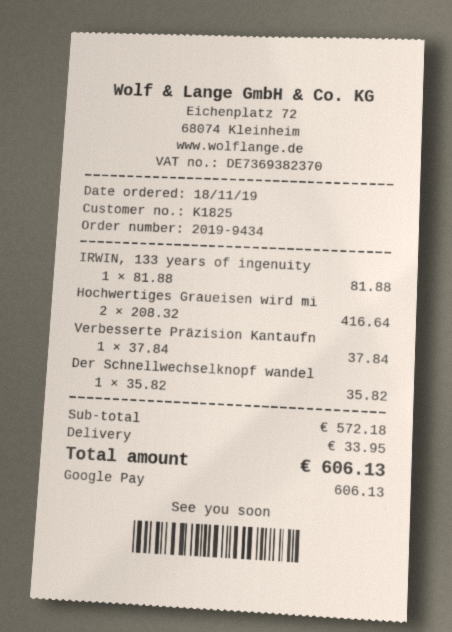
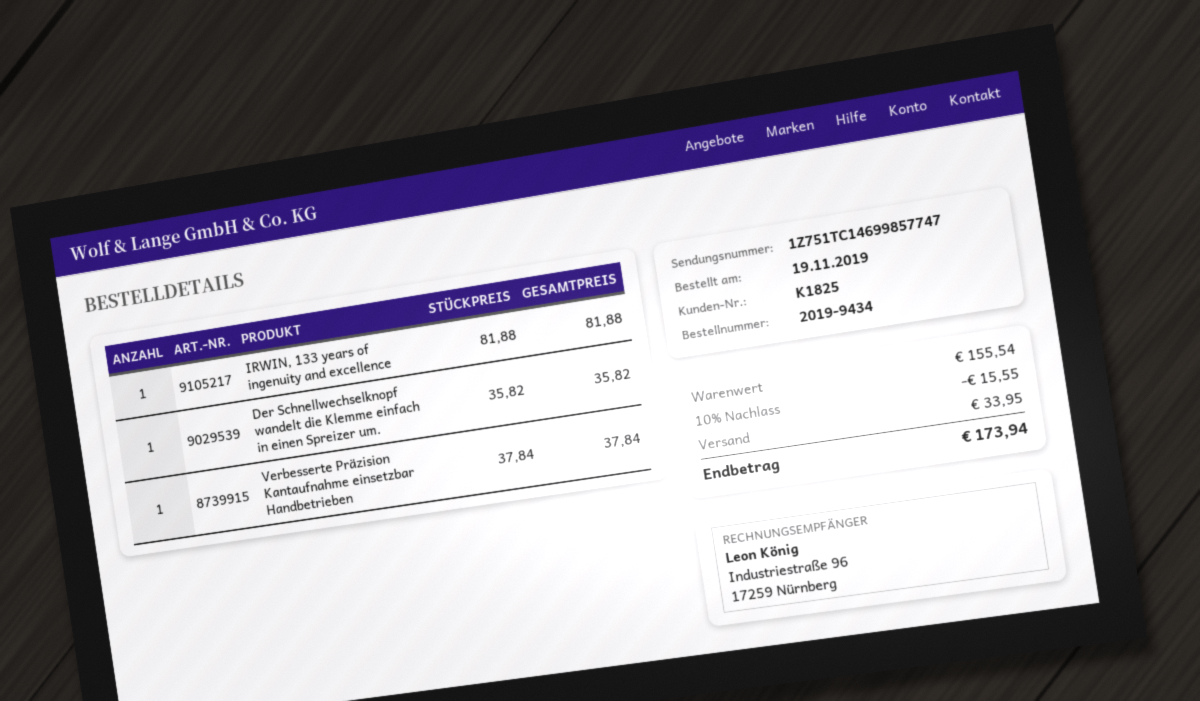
order date: 2019-11-18 -> 2019-11-19
Hochwertiges Graueisen wird mi: 2 x 208.32 = 416.64 -> none
subtotal: 572.18 -> 155.54
discount: none -> 10% = 15.55
total: 606.13 -> 173.94

